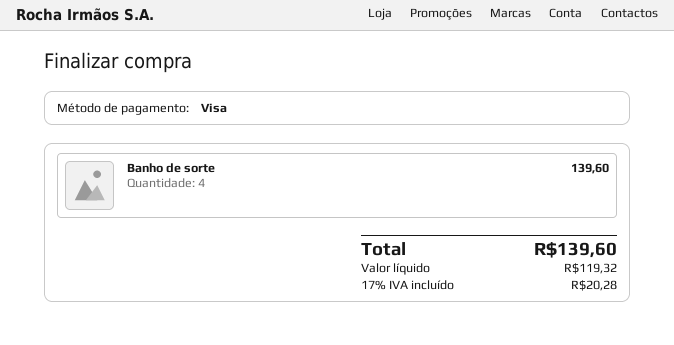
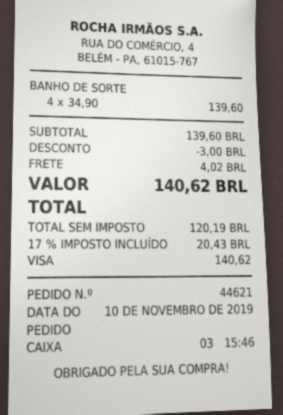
discount: none -> 3.00
shipping: none -> 4.02
net: 119.32 -> 120.19
tax: 17% = 20.28 -> 17% = 20.43
total: 139.60 -> 140.62

